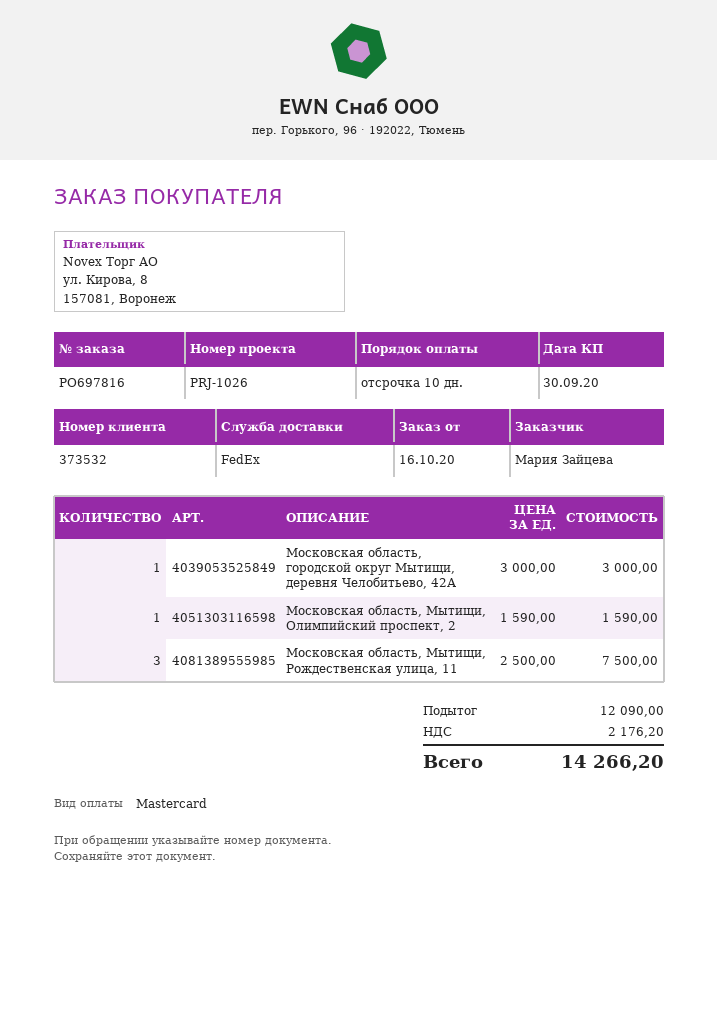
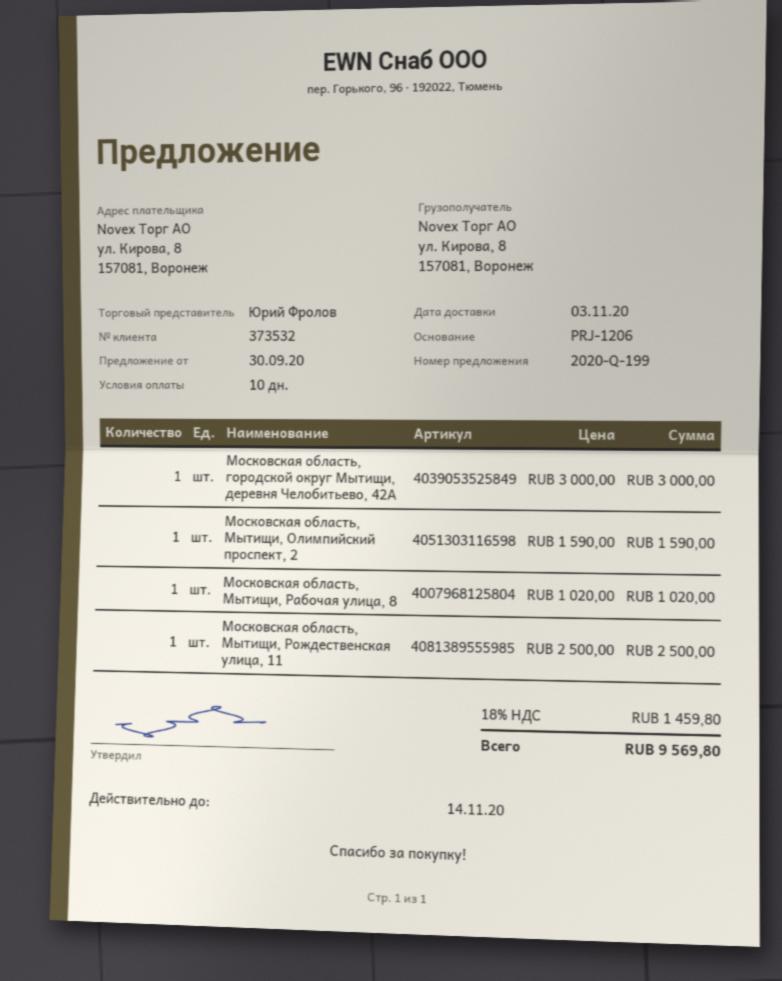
reference: PRJ-1026 -> PRJ-1206
Московская область, Мытищи, Рождественская улица, 11: 3 x 2500.00 = 7500.00 -> 1 x 2500.00 = 2500.00
Московская область, Мытищи, Рабочая улица, 8: none -> 1 x 1020.00 = 1020.00
tax: 2176.20 -> 1459.80
total: 14266.20 -> 9569.80

